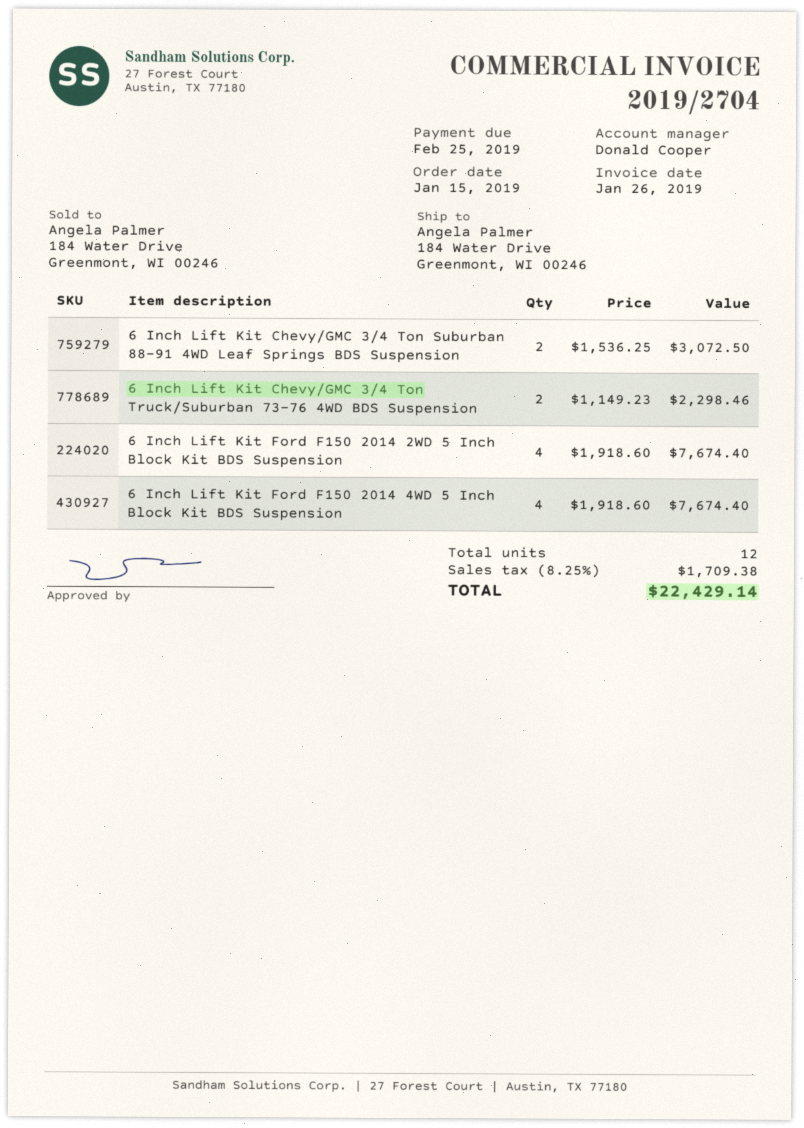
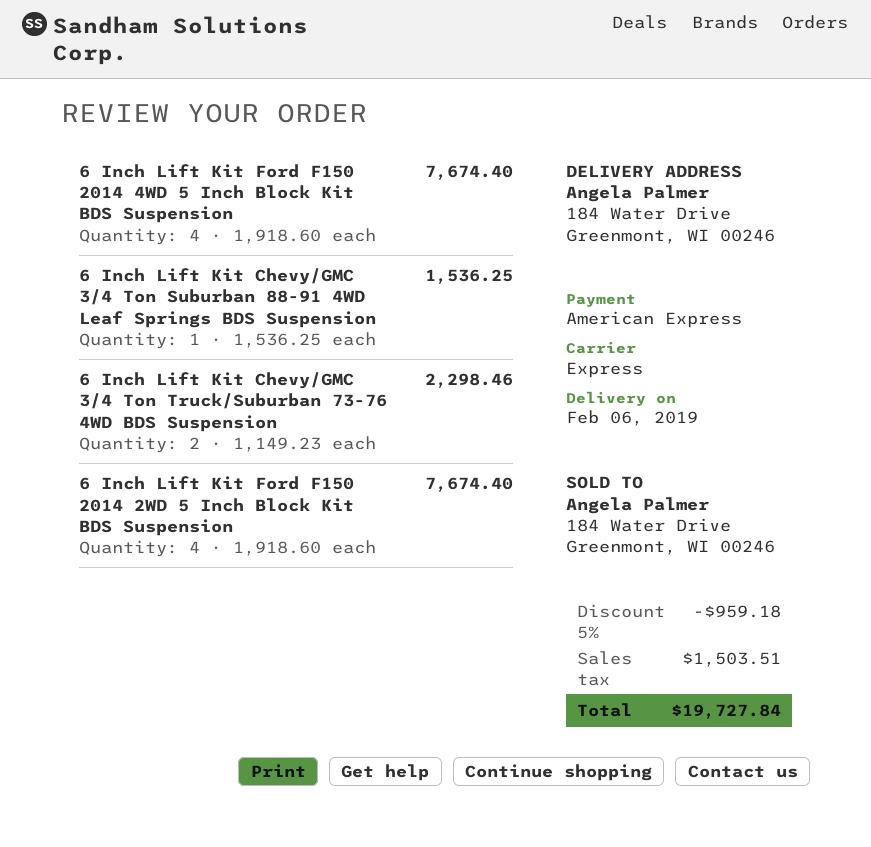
6 Inch Lift Kit Chevy/GMC 3/4 Ton Suburban 88-91 4WD Leaf Springs BDS Suspension: 2 x 1536.25 = 3072.50 -> 1 x 1536.25 = 1536.25
discount: none -> 5% = 959.18
tax: 1709.38 -> 1503.51
total: 22429.14 -> 19727.84

